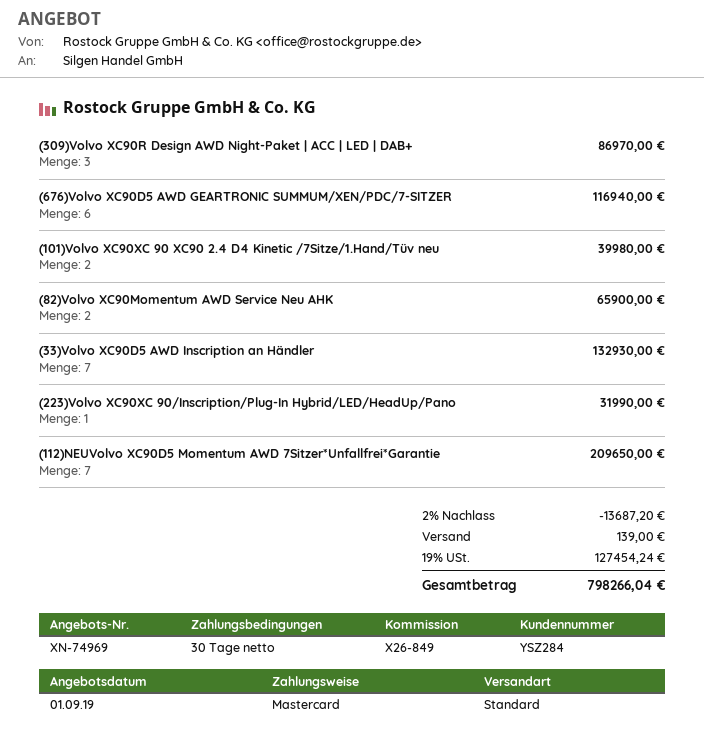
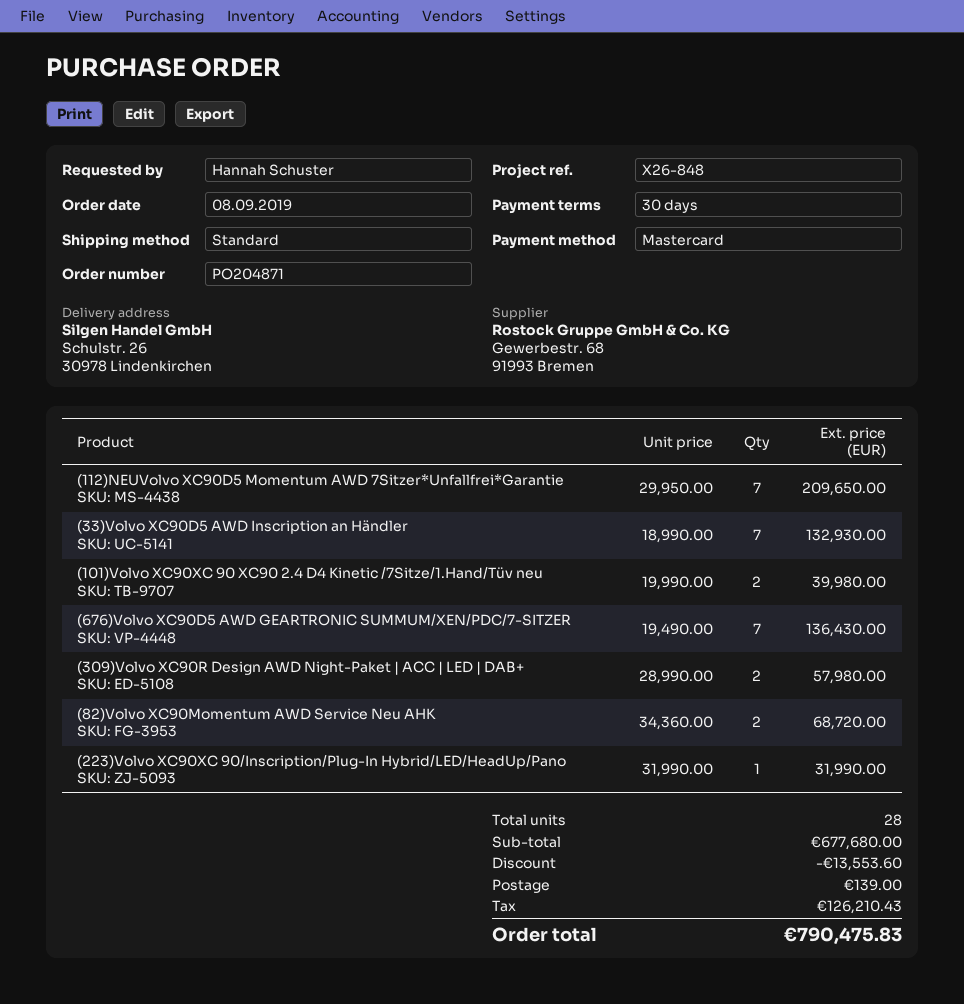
reference: X26-849 -> X26-848
(309)Volvo XC90R Design AWD Night-Paket | ACC | LED | DAB+: 3 for 86970.00 -> 2 for 57980.00
(676)Volvo XC90D5 AWD GEARTRONIC SUMMUM/XEN/PDC/7-SITZER: 6 for 116940.00 -> 7 for 136430.00
(82)Volvo XC90Momentum AWD Service Neu AHK: 2 for 65900.00 -> 2 for 68720.00
discount: 13687.20 -> 13553.60
tax: 127454.24 -> 126210.43
total: 798266.04 -> 790475.83

